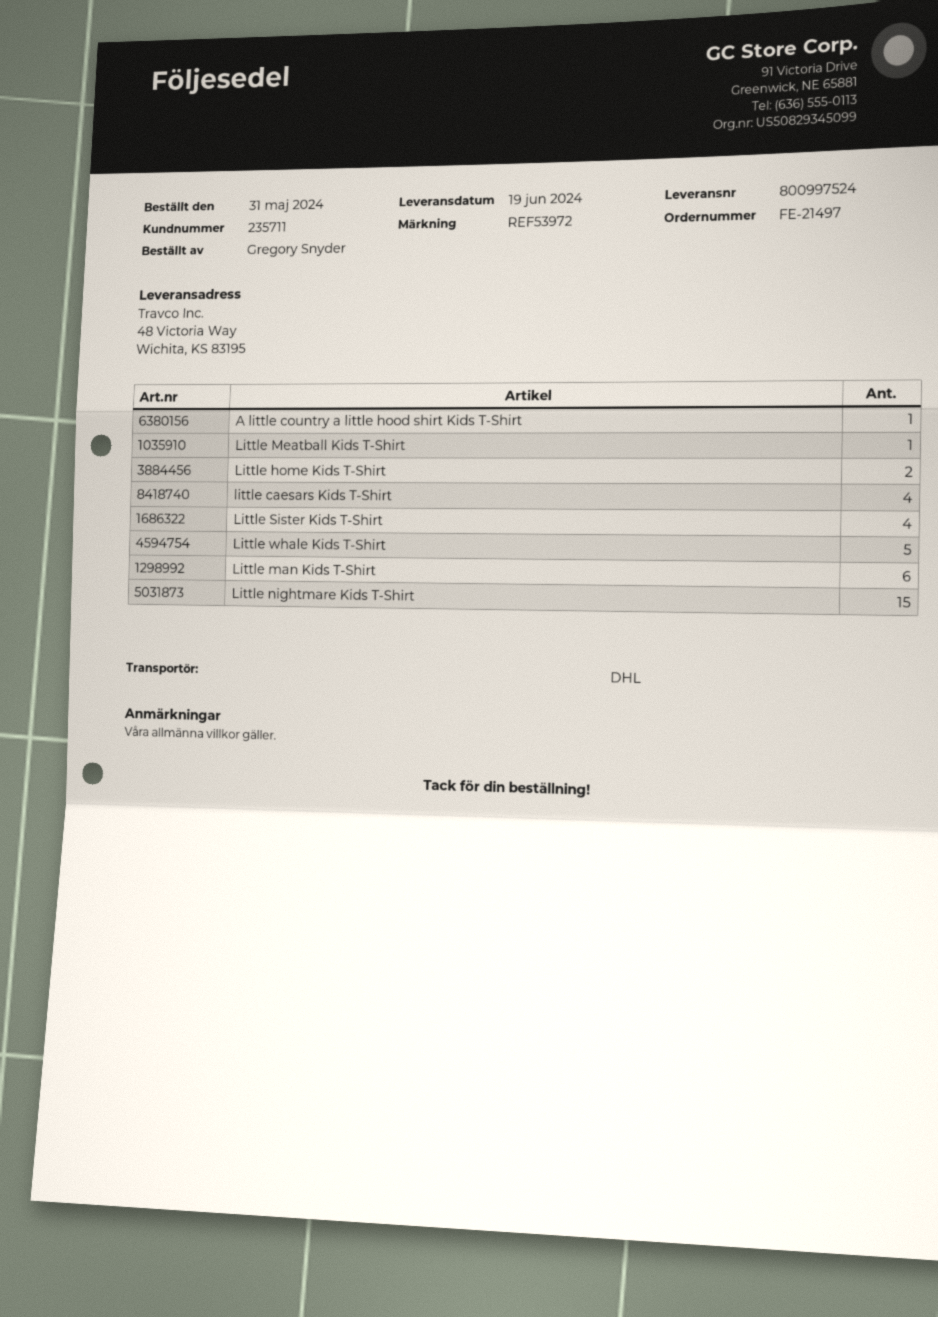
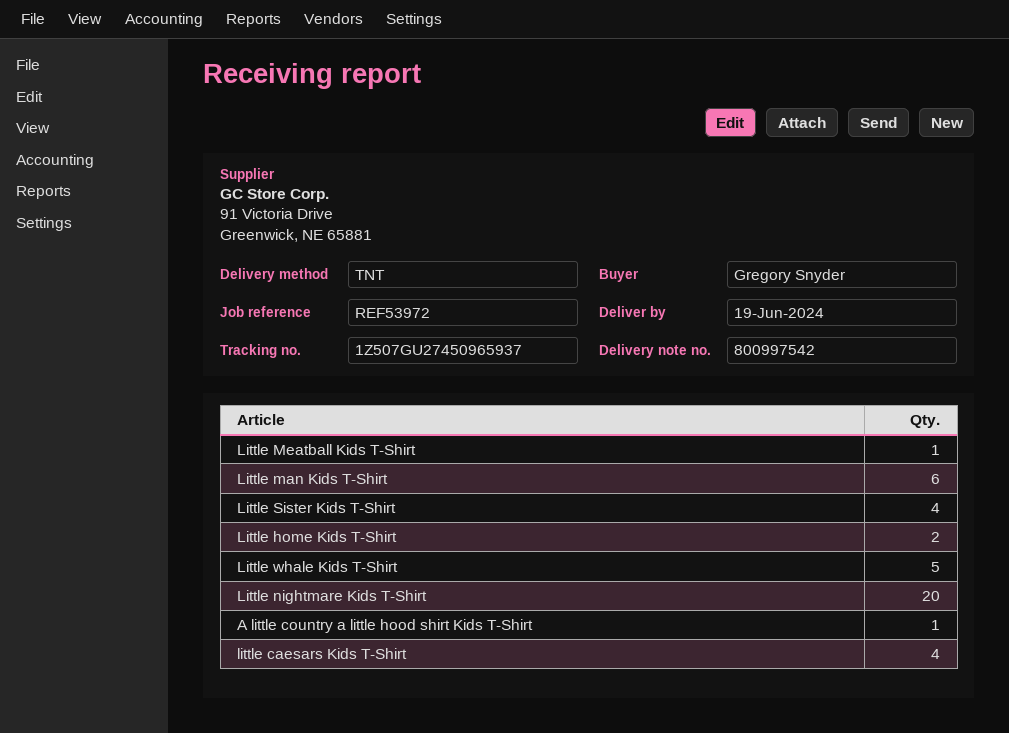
delivery note number: 800997524 -> 800997542
shipping method: DHL -> TNT
Little nightmare Kids T-Shirt: 15 -> 20

